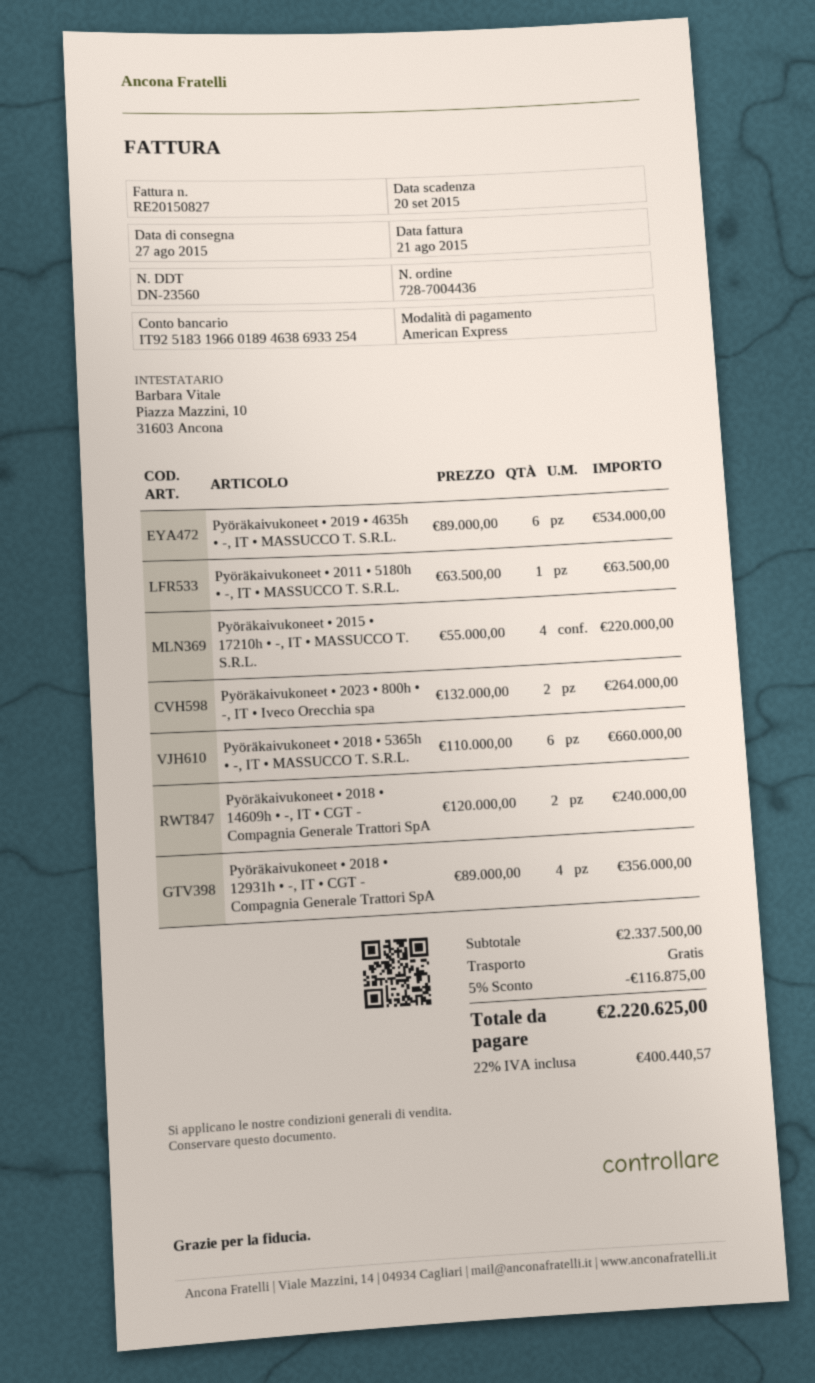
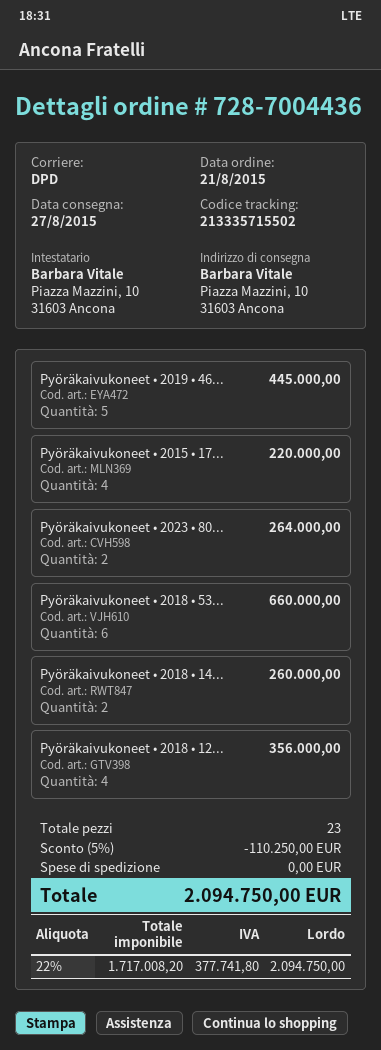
Pyöräkaivukoneet • 2019 • 4635h • -, IT • MASSUCCO T. S.R.L.: 6 for 534000.00 -> 5 for 445000.00
Pyöräkaivukoneet • 2011 • 5180h • -, IT • MASSUCCO T. S.R.L.: 1 for 63500.00 -> none
Pyöräkaivukoneet • 2018 • 14609h • -, IT • CGT - Compagnia Generale Trattori SpA: 2 for 240000.00 -> 2 for 260000.00
discount: 5% = 116875.00 -> 5% = 110250.00
tax: 22% = 400440.57 -> 22% = 377741.80
total: 2220625.00 -> 2094750.00

